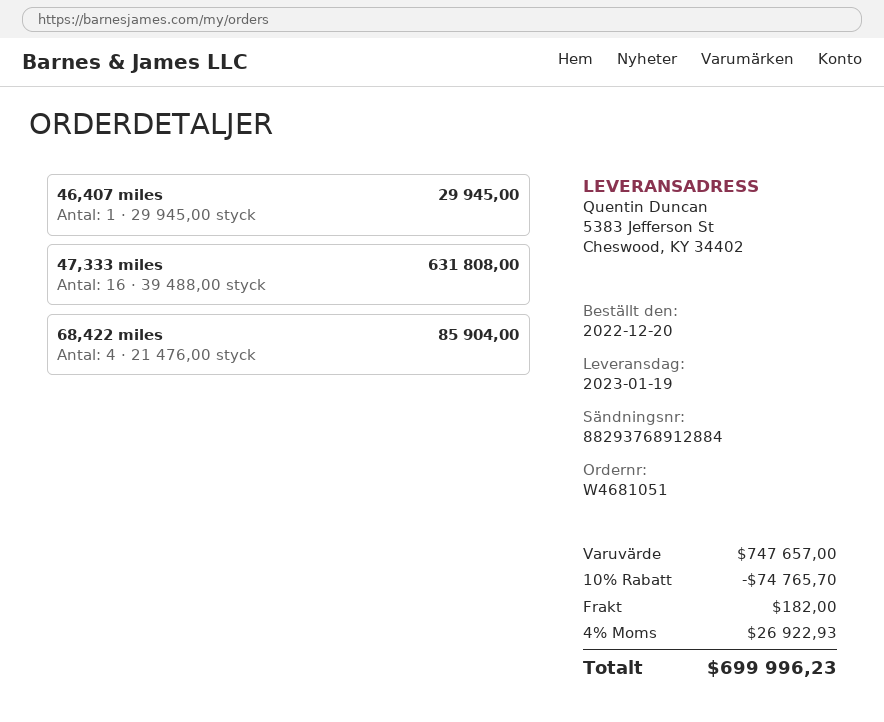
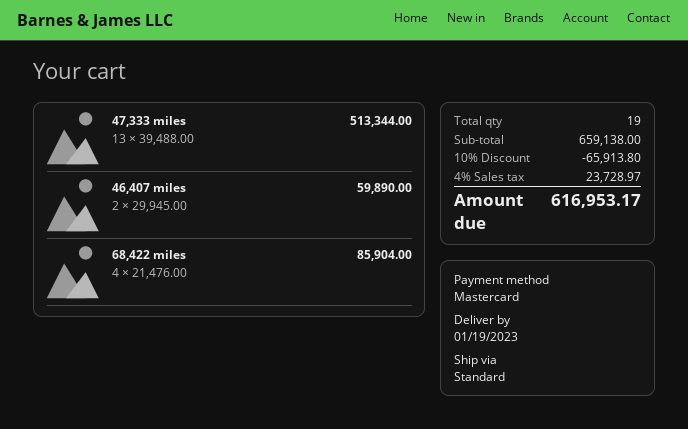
46,407 miles: 1 x 29945.00 = 29945.00 -> 2 x 29945.00 = 59890.00
47,333 miles: 16 x 39488.00 = 631808.00 -> 13 x 39488.00 = 513344.00
subtotal: 747657.00 -> 659138.00
discount: 10% = 74765.70 -> 10% = 65913.80
shipping: 182.00 -> none
tax: 4% = 26922.93 -> 4% = 23728.97
total: 699996.23 -> 616953.17

